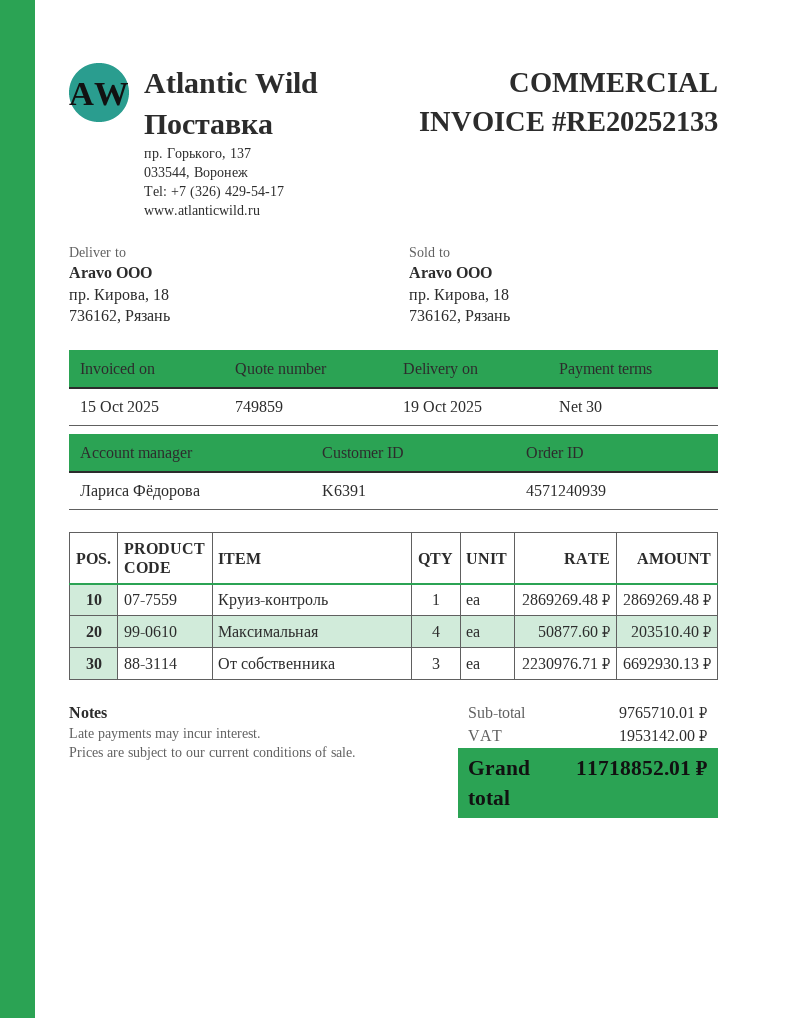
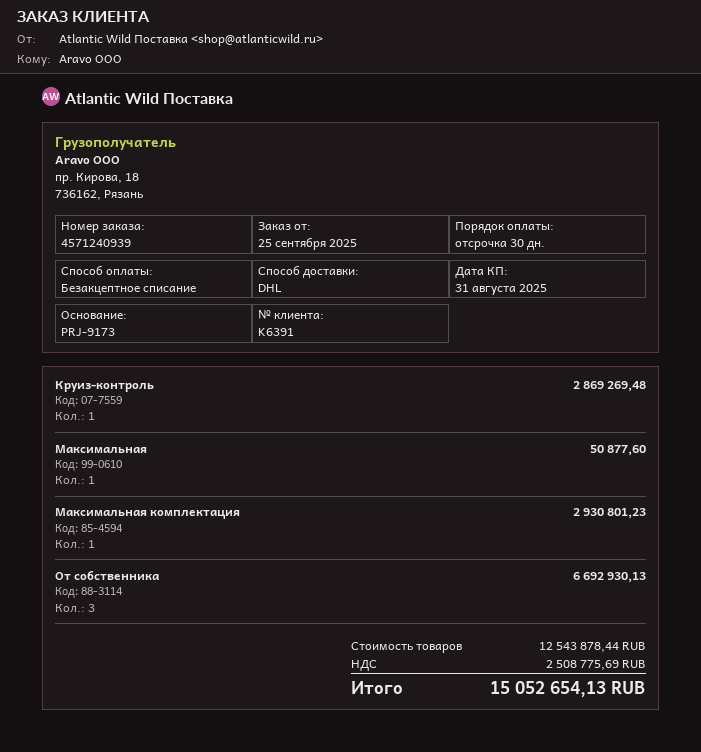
Максимальная: 4 for 203510.40 -> 1 for 50877.60
Максимальная комплектация: none -> 1 for 2930801.23
subtotal: 9765710.01 -> 12543878.44
tax: 1953142.00 -> 2508775.69
total: 11718852.01 -> 15052654.13

